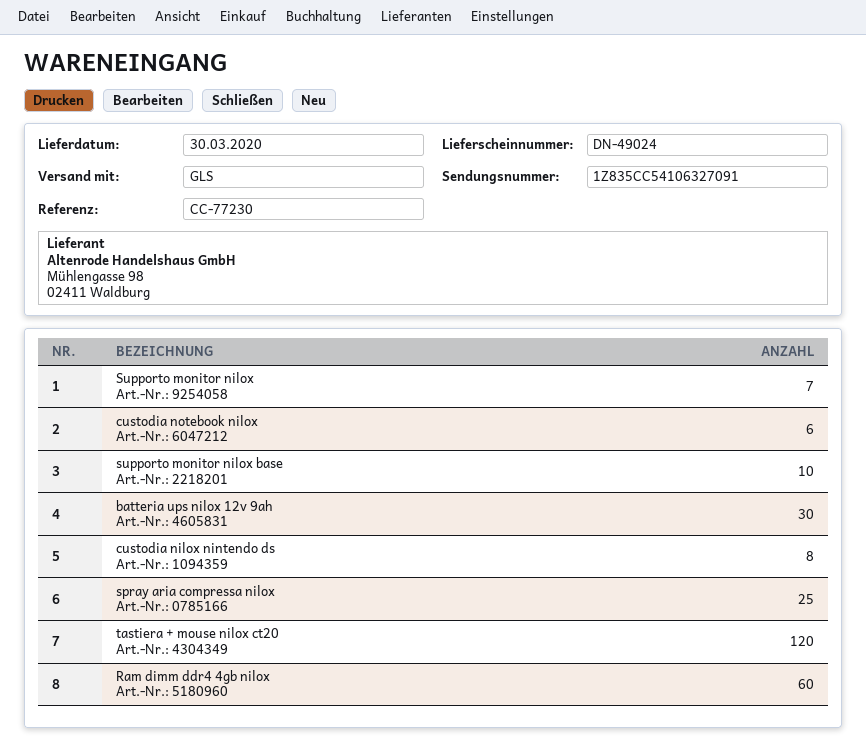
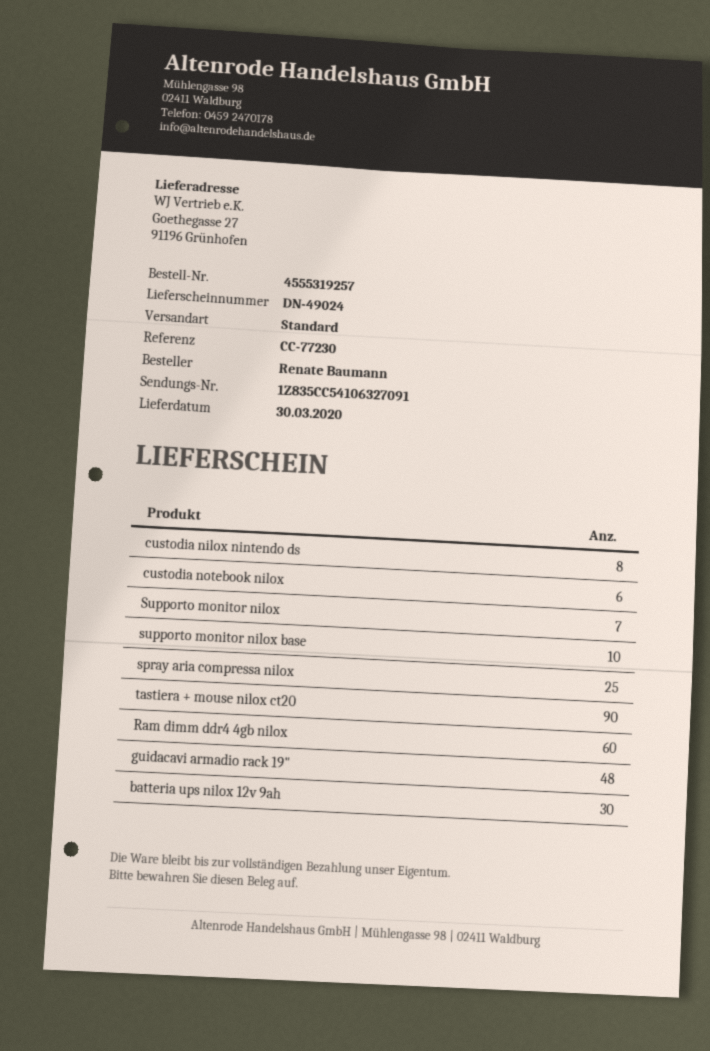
shipping method: GLS -> standard
tastiera + mouse nilox ct20: 120 -> 90
guidacavi armadio rack 19": none -> 48

